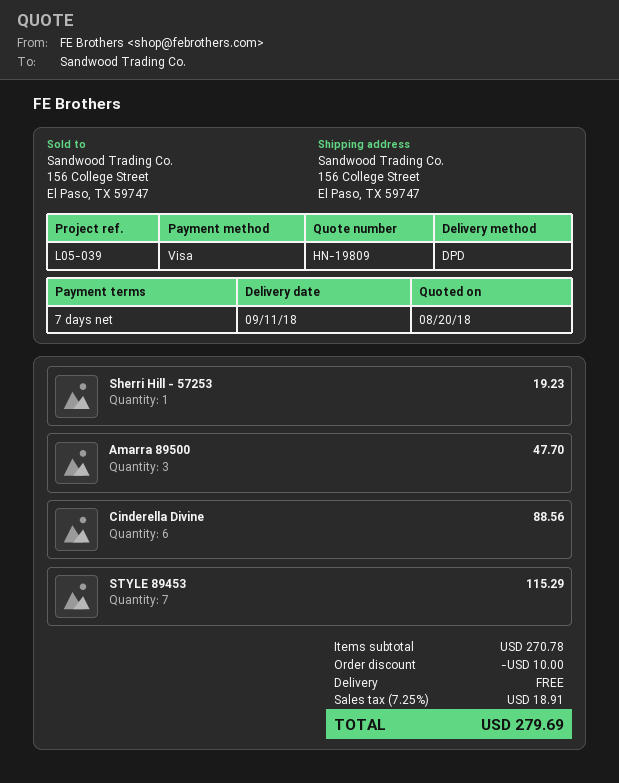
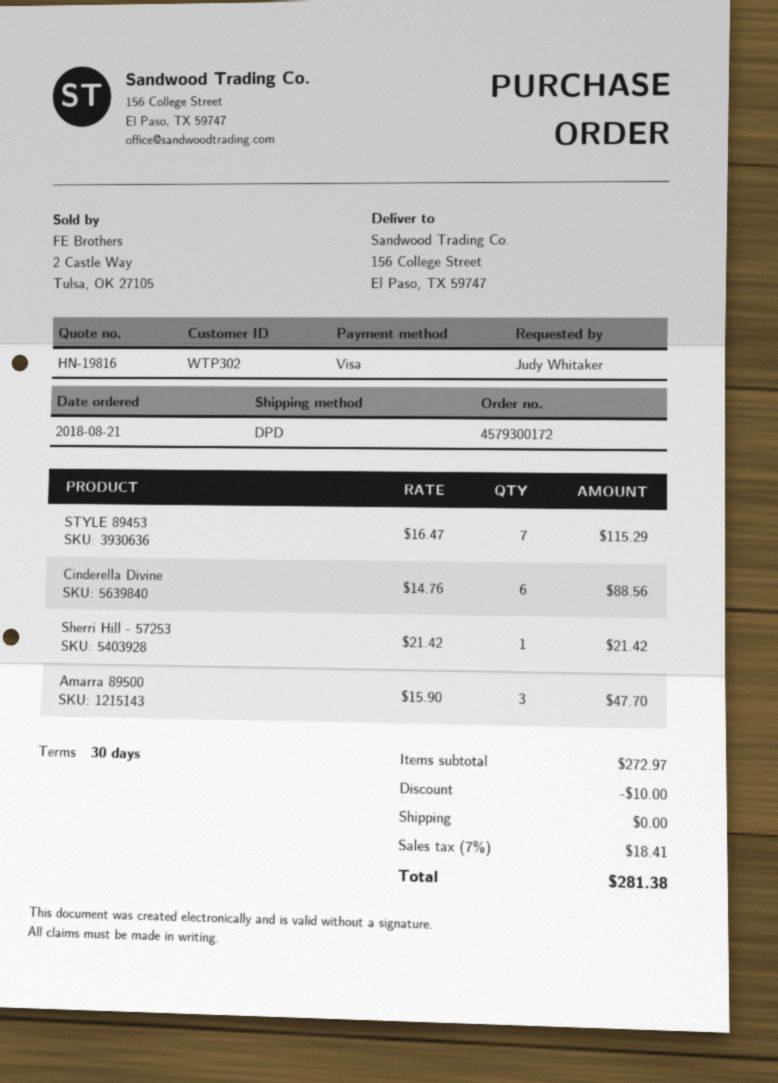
quote number: HN-19809 -> HN-19816
payment terms: 7 days -> 30 days
Sherri Hill - 57253: 1 for 19.23 -> 1 for 21.42
subtotal: 270.78 -> 272.97
tax: 7.25% = 18.91 -> 7% = 18.41
total: 279.69 -> 281.38

